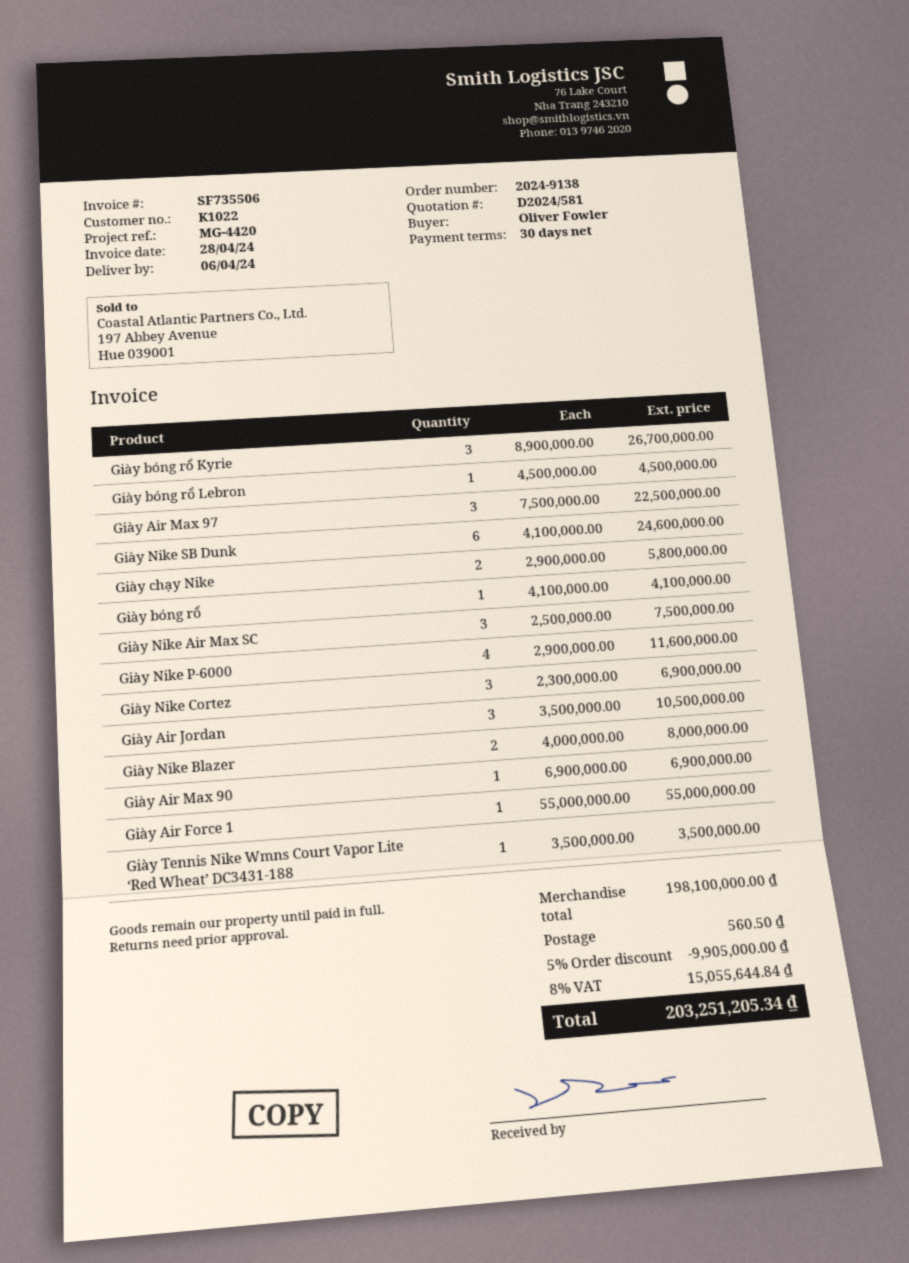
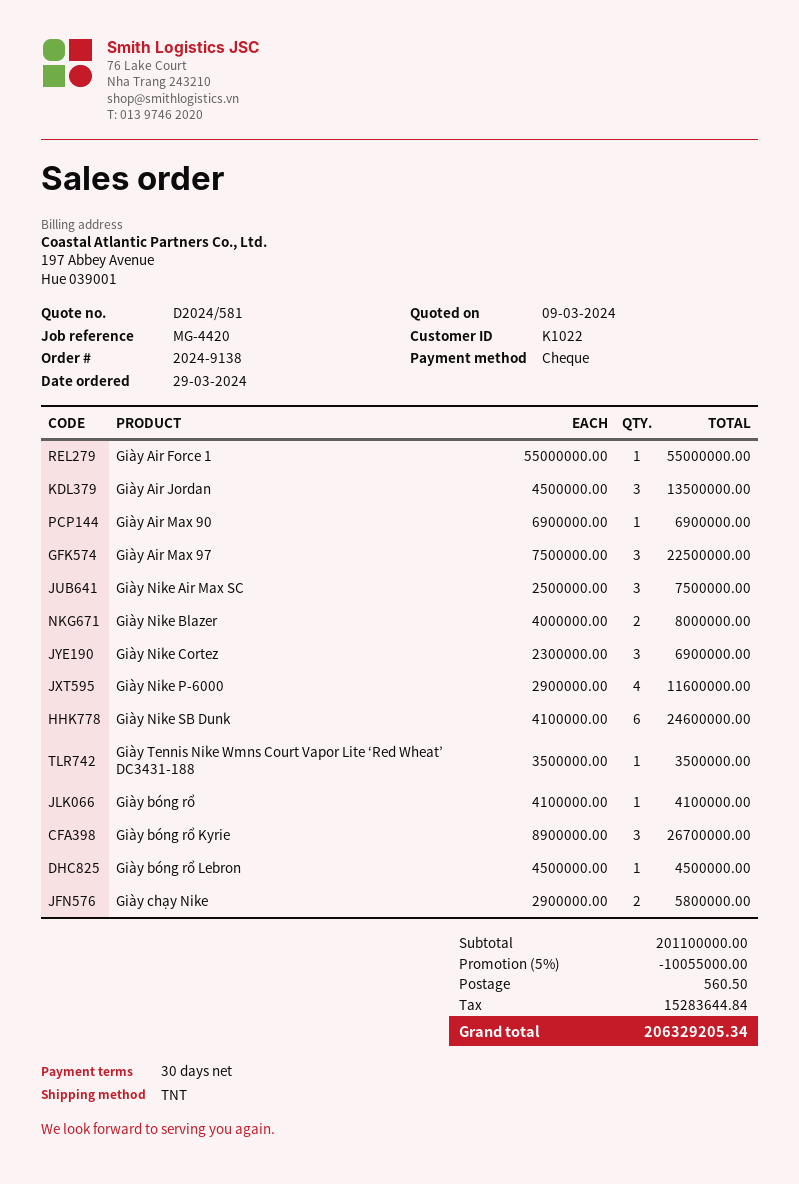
Giày Air Jordan: 3 x 3500000.00 = 10500000.00 -> 3 x 4500000.00 = 13500000.00
subtotal: 198100000.00 -> 201100000.00
discount: 5% = 9905000.00 -> 5% = 10055000.00
tax: 15055644.84 -> 15283644.84
total: 203251205.34 -> 206329205.34

